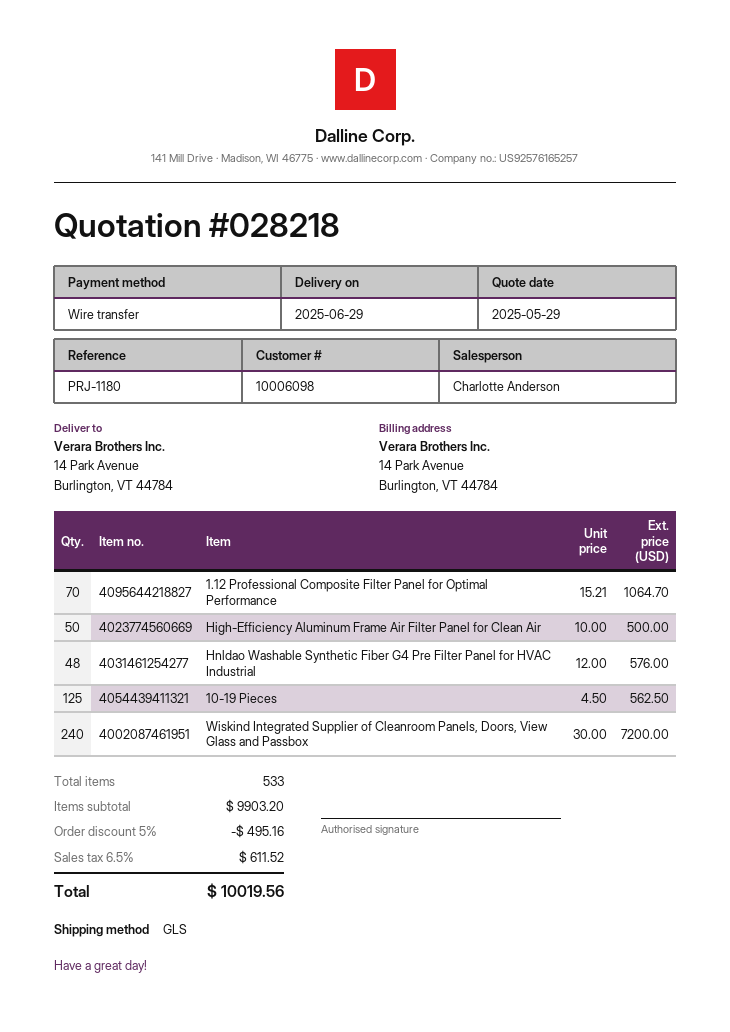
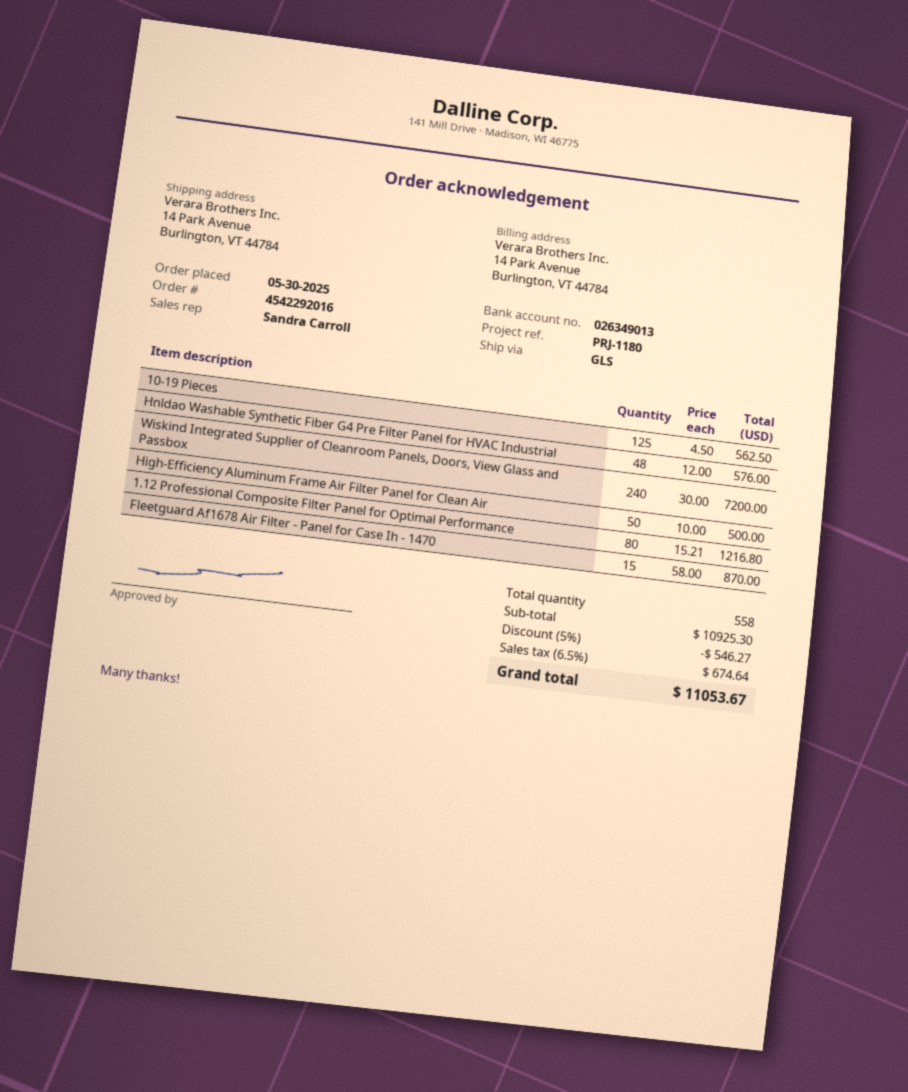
sales rep: Charlotte Anderson -> Sandra Carroll
1.12 Professional Composite Filter Panel for Optimal Performance: 70 x 15.21 = 1064.70 -> 80 x 15.21 = 1216.80
Fleetguard Af1678 Air Filter - Panel for Case Ih - 1470: none -> 15 x 58.00 = 870.00
total quantity: 533 -> 558
subtotal: 9903.20 -> 10925.30
discount: 5% = 495.16 -> 5% = 546.27
tax: 6.5% = 611.52 -> 6.5% = 674.64
total: 10019.56 -> 11053.67

